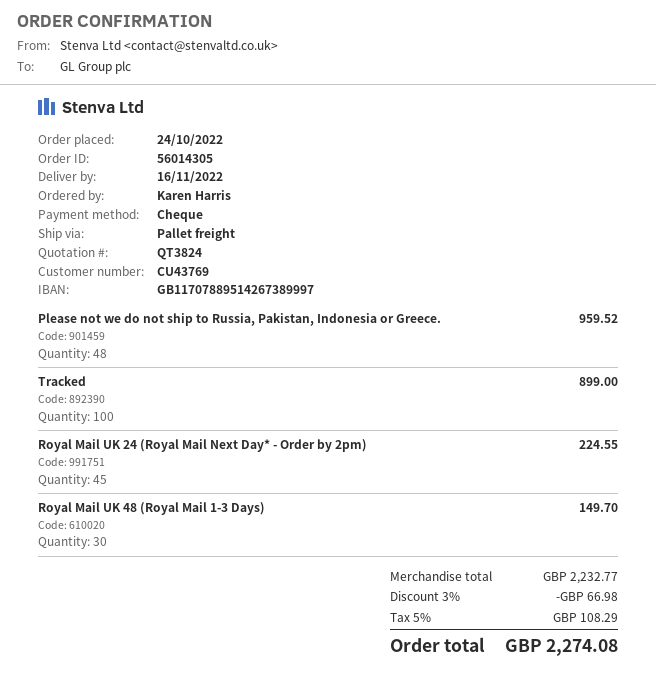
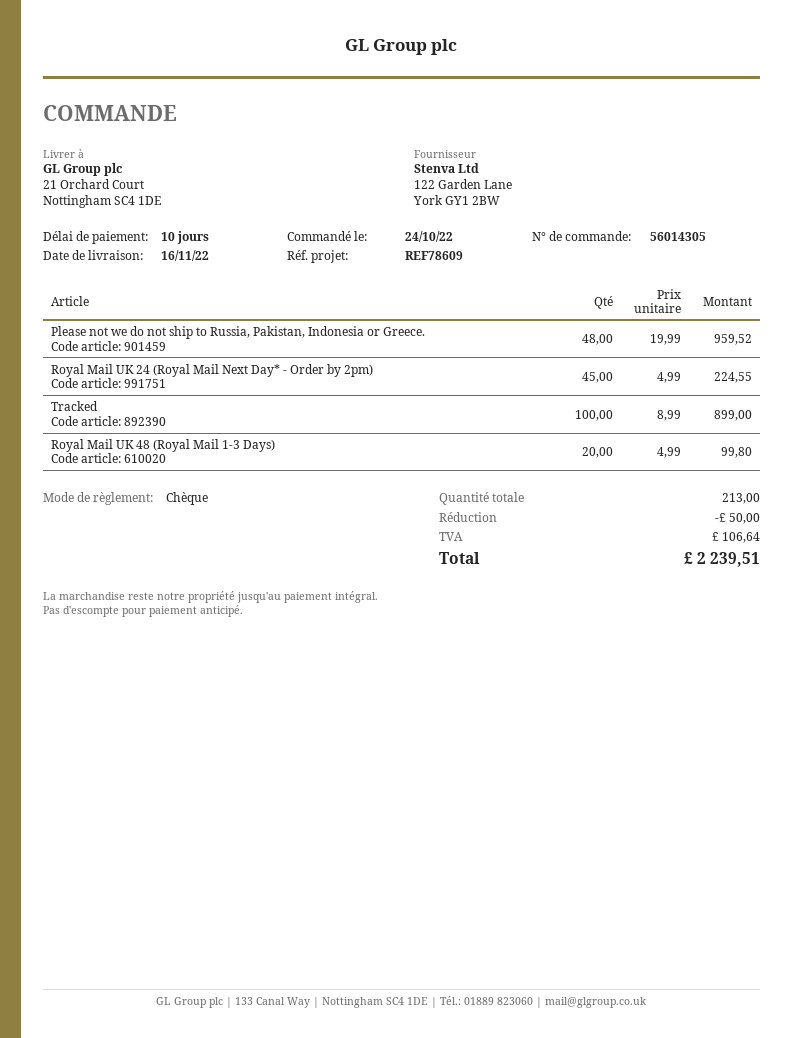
Royal Mail UK 48 (Royal Mail 1-3 Days): 30 for 149.70 -> 20 for 99.80
discount: 66.98 -> 50.00
tax: 108.29 -> 106.64
total: 2274.08 -> 2239.51

